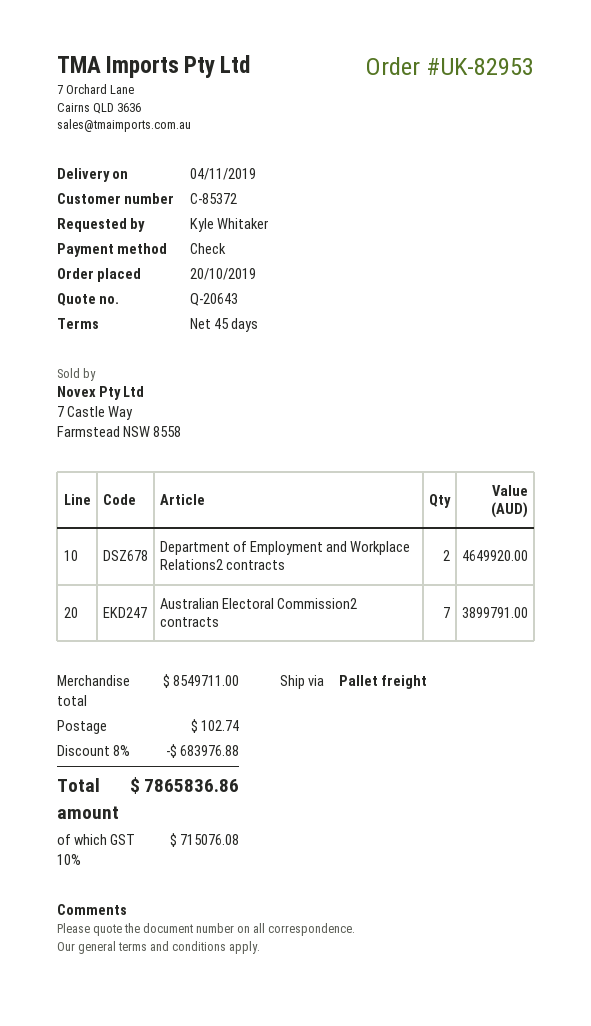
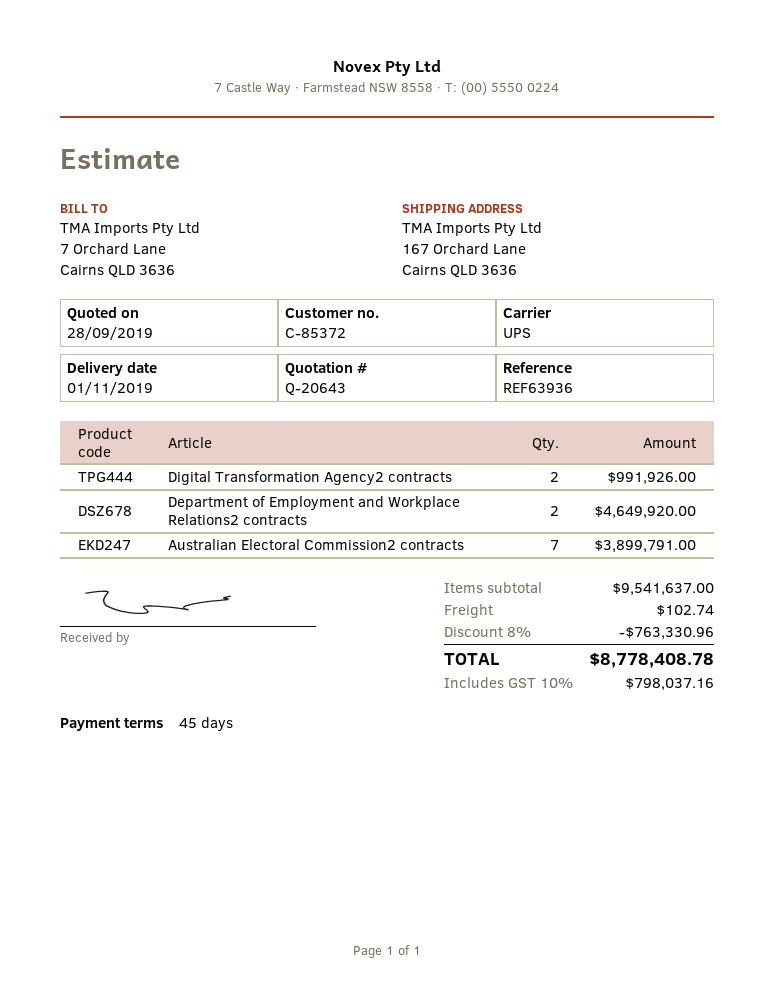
delivery date: 2019-11-04 -> 2019-11-01
shipping method: pallet freight -> UPS
Digital Transformation Agency2 contracts: none -> 2 for 991926.00
subtotal: 8549711.00 -> 9541637.00
discount: 8% = 683976.88 -> 8% = 763330.96
tax: 10% = 715076.08 -> 10% = 798037.16
total: 7865836.86 -> 8778408.78

